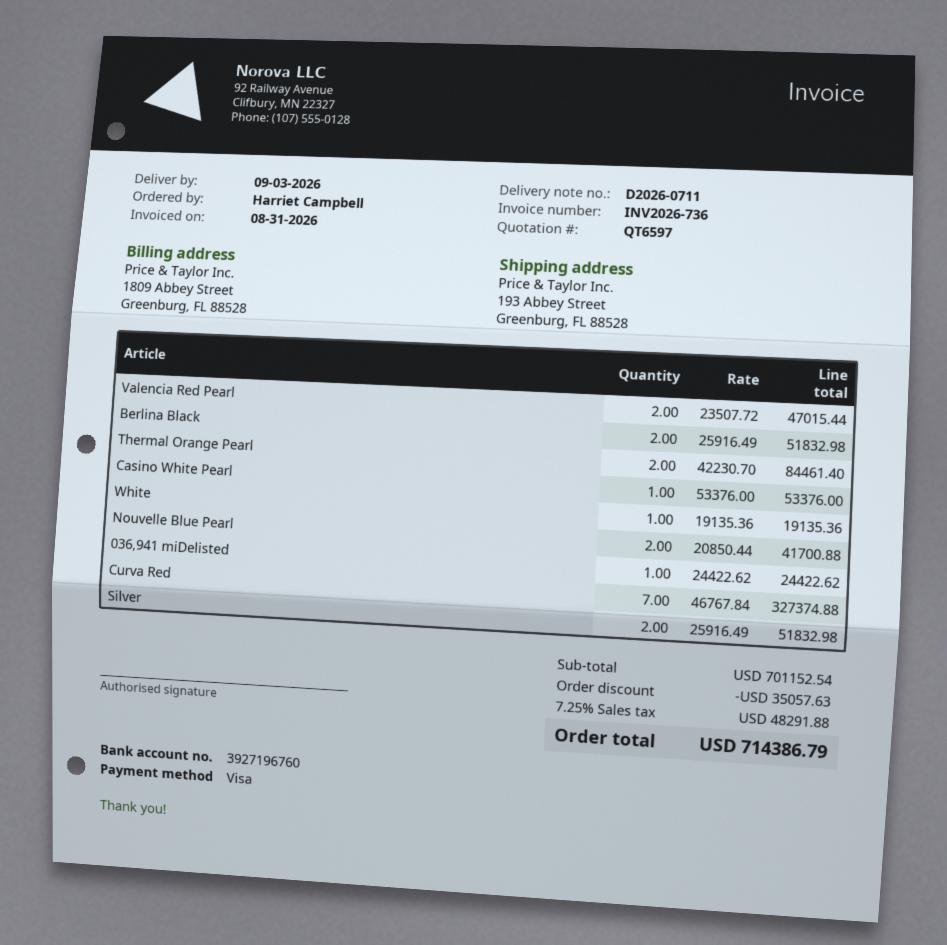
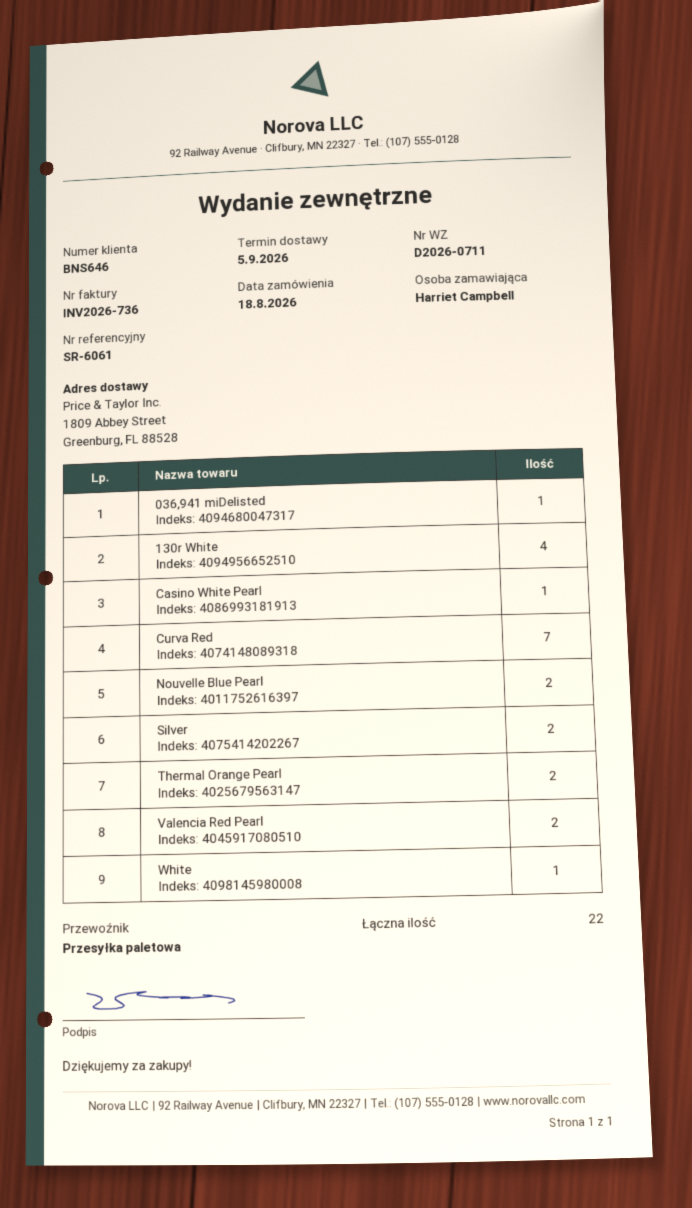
delivery date: 2026-09-03 -> 2026-09-05
ship to: 193 Abbey Street, Greenburg, FL 88528 -> 1809 Abbey Street, Greenburg, FL 88528
Berlina Black: 2 -> none
130r White: none -> 4

